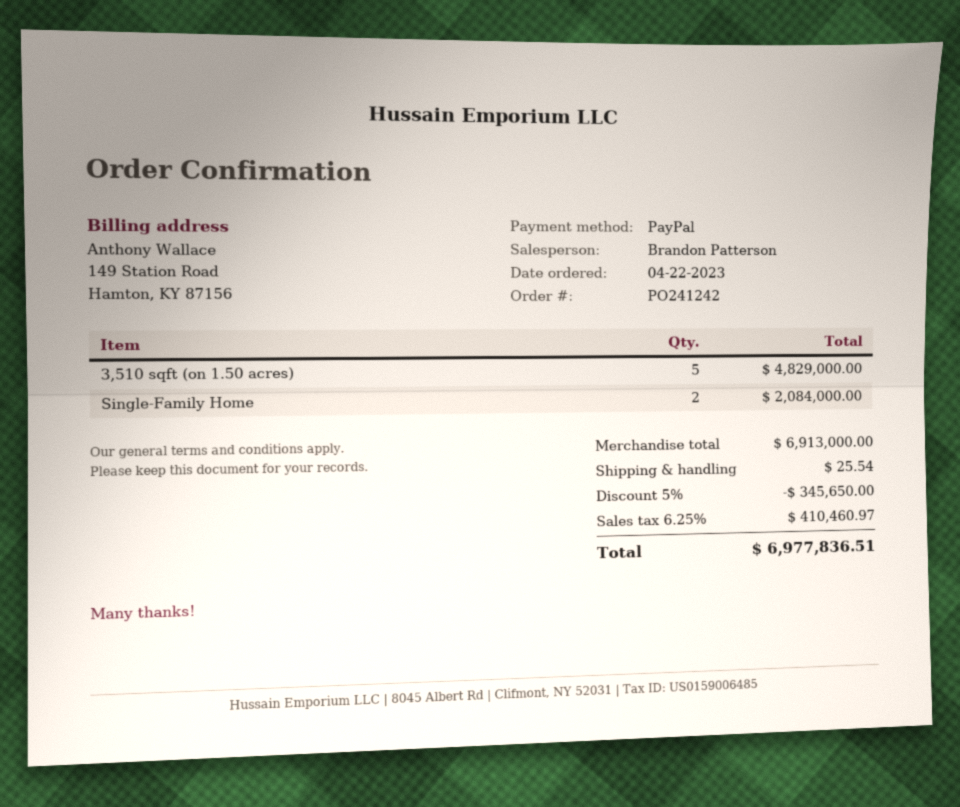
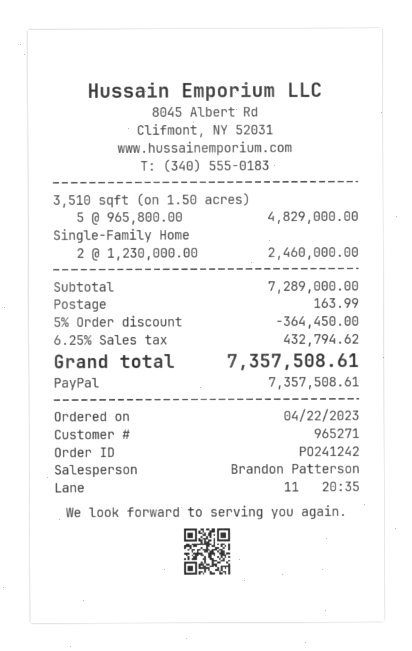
Single-Family Home: 2 for 2084000.00 -> 2 for 2460000.00
subtotal: 6913000.00 -> 7289000.00
discount: 5% = 345650.00 -> 5% = 364450.00
shipping: 25.54 -> 163.99
tax: 6.25% = 410460.97 -> 6.25% = 432794.62
total: 6977836.51 -> 7357508.61

